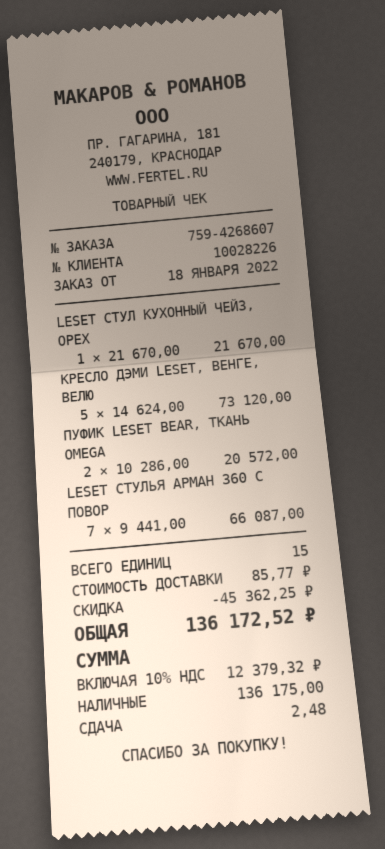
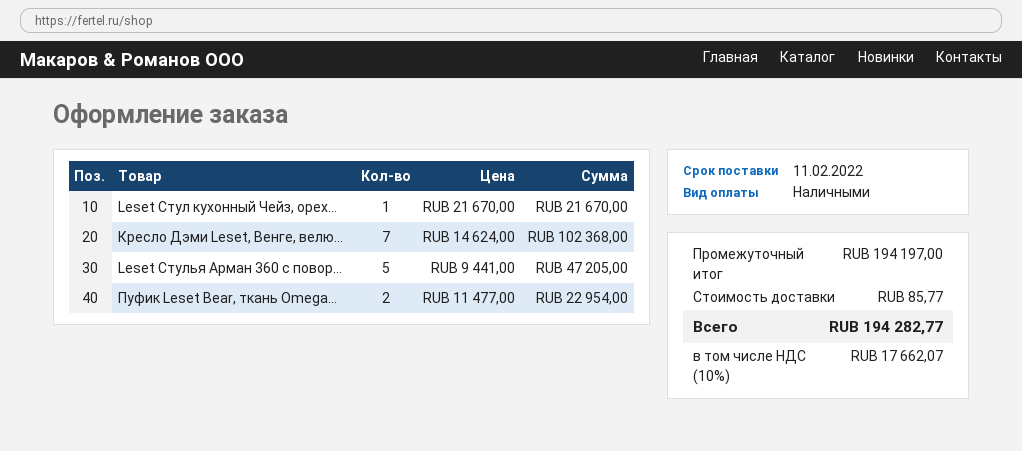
КРЕСЛО ДЭМИ LESET, ВЕНГЕ, ВЕЛЮ: 5 x 14624.00 = 73120.00 -> 7 x 14624.00 = 102368.00
ПУФИК LESET BEAR, ТКАНЬ OMEGA: 2 x 10286.00 = 20572.00 -> 2 x 11477.00 = 22954.00
LESET СТУЛЬЯ АРМАН 360 С ПОВОР: 7 x 9441.00 = 66087.00 -> 5 x 9441.00 = 47205.00
discount: 45362.25 -> none
tax: 10% = 12379.32 -> 10% = 17662.07
total: 136172.52 -> 194282.77

